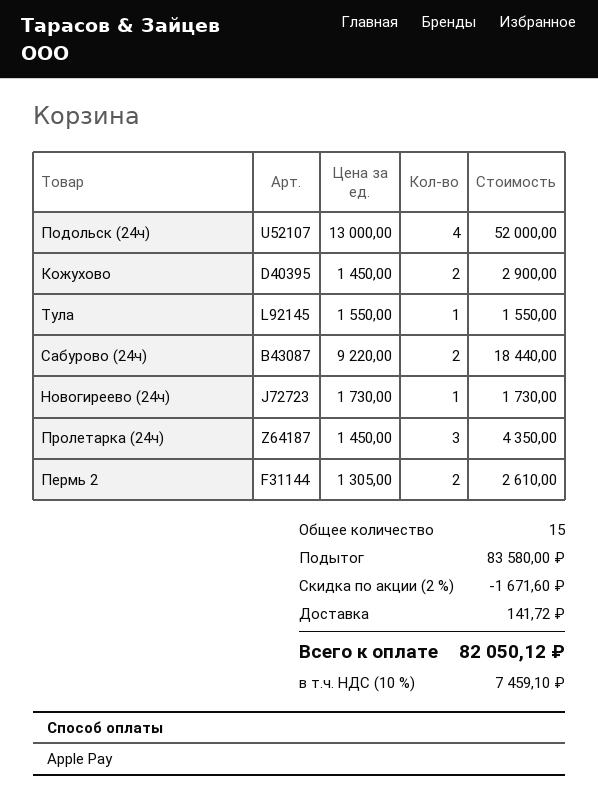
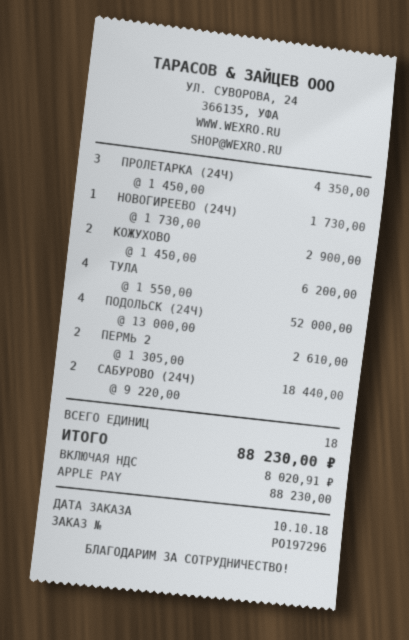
Тула: 1 x 1550.00 = 1550.00 -> 4 x 1550.00 = 6200.00
total quantity: 15 -> 18
discount: 2% = 1671.60 -> none
shipping: 141.72 -> none
tax: 7459.10 -> 8020.91
total: 82050.12 -> 88230.00

